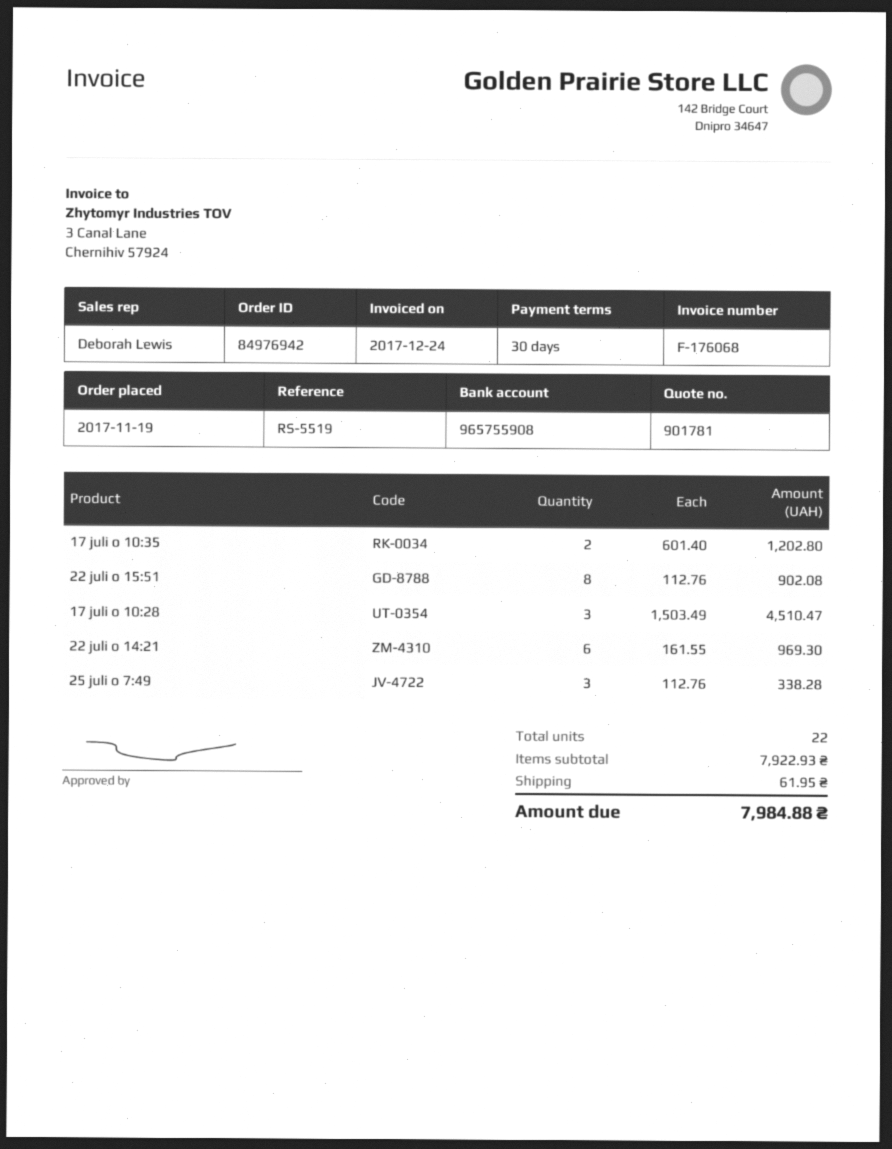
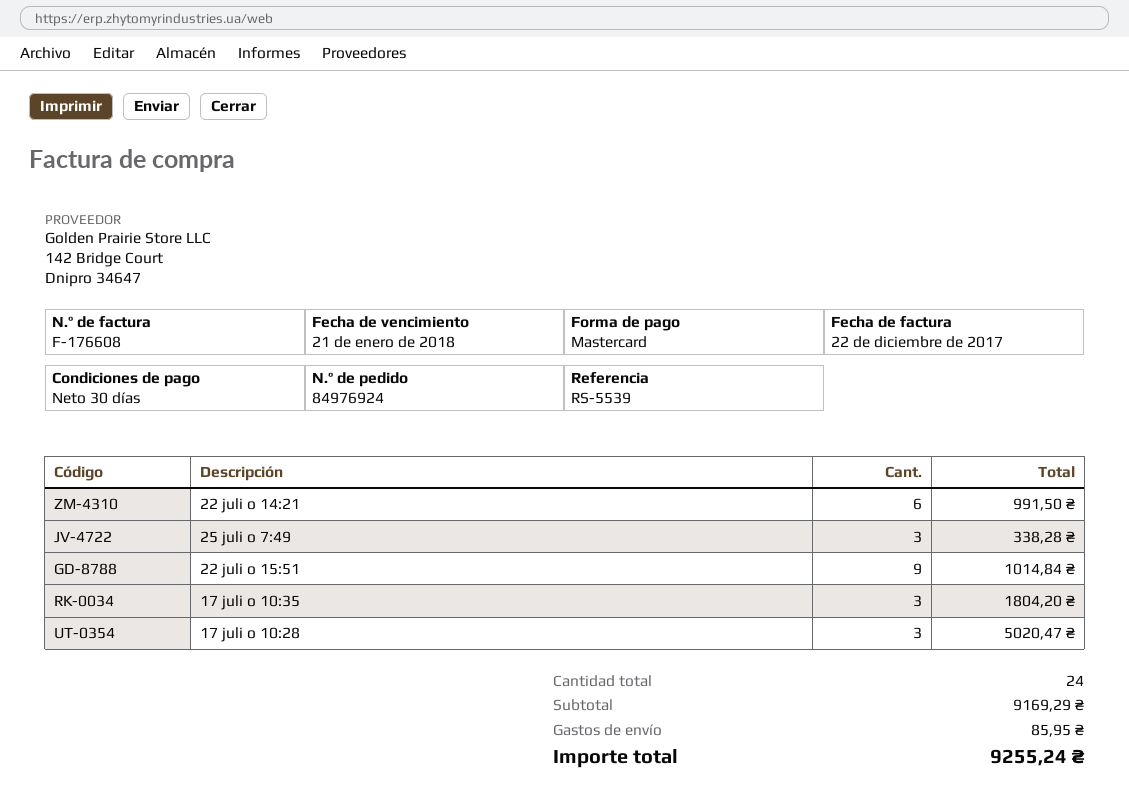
order number: 84976942 -> 84976924
invoice number: F-176068 -> F-176608
invoice date: 2017-12-24 -> 2017-12-22
reference: RS-5519 -> RS-5539
17 juli o 10:35: 2 for 1202.80 -> 3 for 1804.20
22 juli o 15:51: 8 for 902.08 -> 9 for 1014.84
17 juli o 10:28: 3 for 4510.47 -> 3 for 5020.47
22 juli o 14:21: 6 for 969.30 -> 6 for 991.50
total quantity: 22 -> 24
subtotal: 7922.93 -> 9169.29
shipping: 61.95 -> 85.95
total: 7984.88 -> 9255.24

